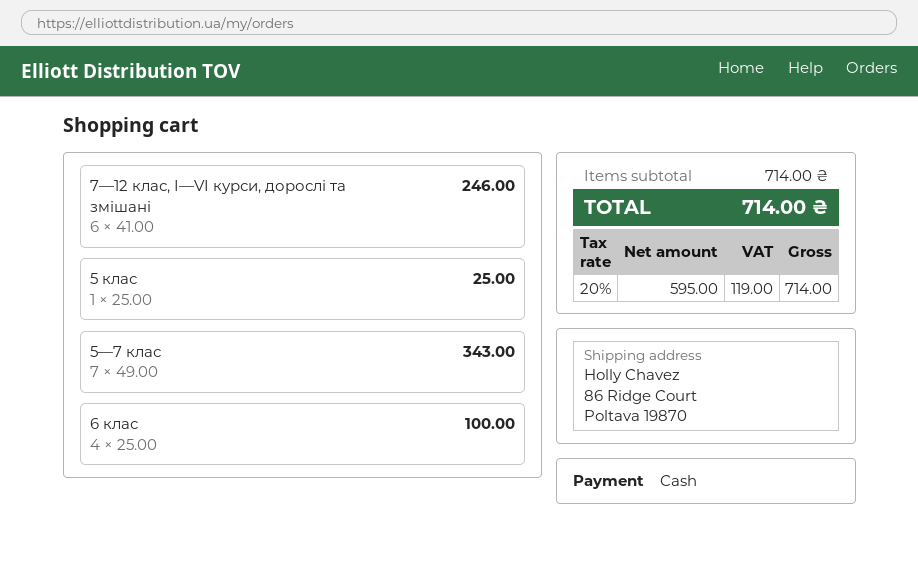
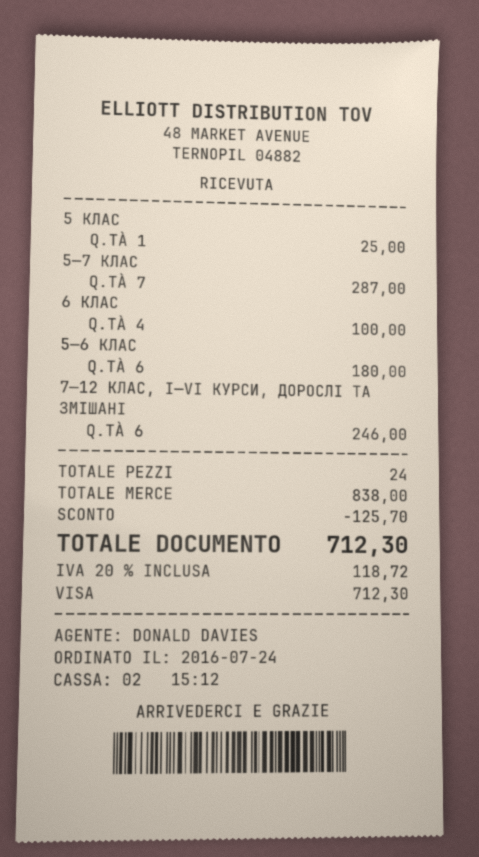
payment method: cash -> Visa
5—7 клас: 7 for 343.00 -> 7 for 287.00
5—6 КЛАС: none -> 6 for 180.00
subtotal: 714.00 -> 838.00
discount: none -> 125.70
tax: 20% = 119.00 -> 20% = 118.72
total: 714.00 -> 712.30

